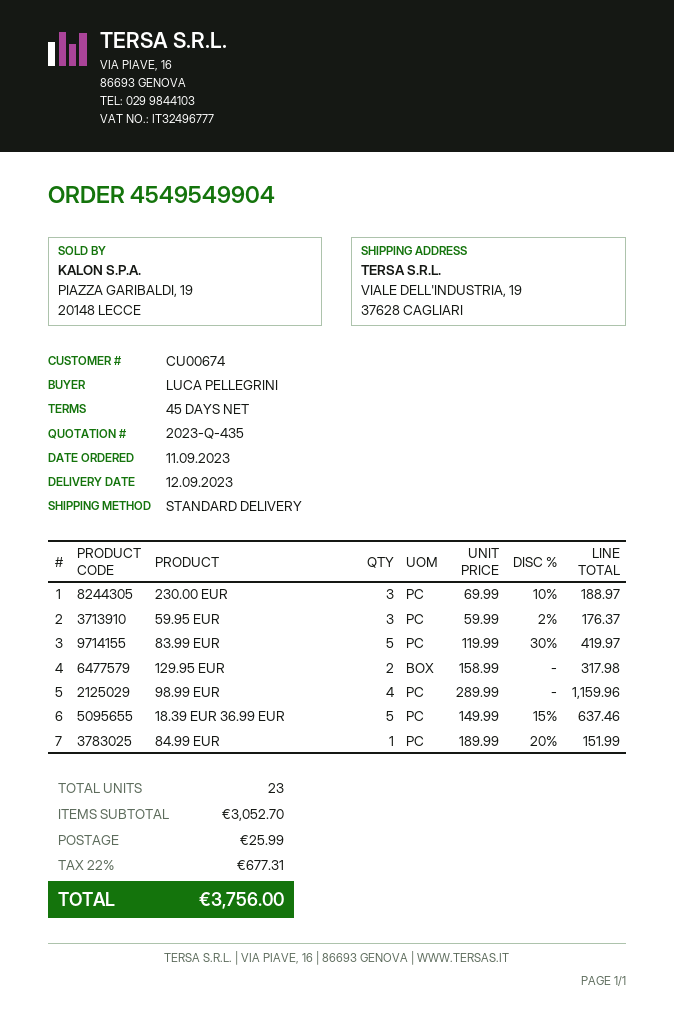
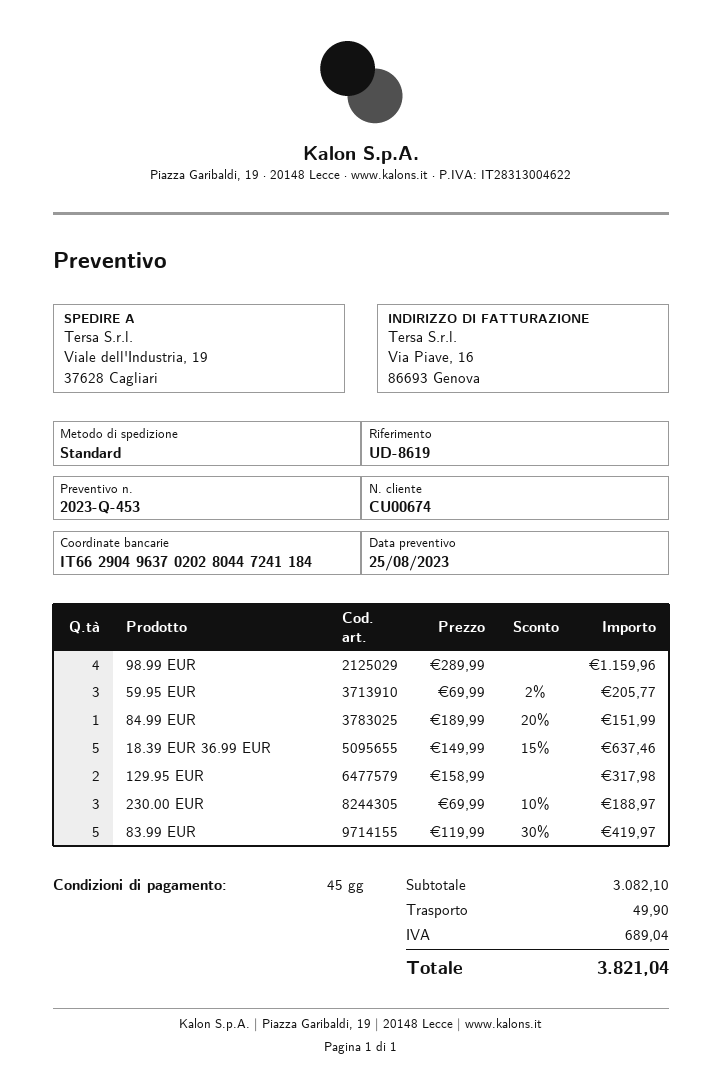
quote number: 2023-Q-435 -> 2023-Q-453
59.95 EUR: 3 x 59.99 - 2% = 176.37 -> 3 x 69.99 - 2% = 205.77
subtotal: 3052.70 -> 3082.10
shipping: 25.99 -> 49.90
tax: 677.31 -> 689.04
total: 3756.00 -> 3821.04

